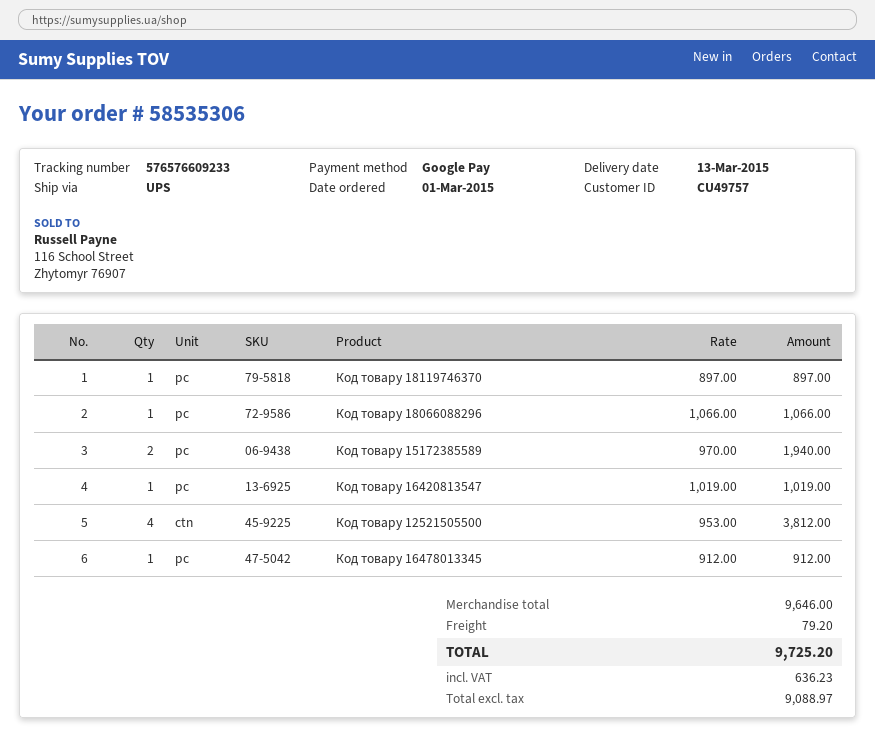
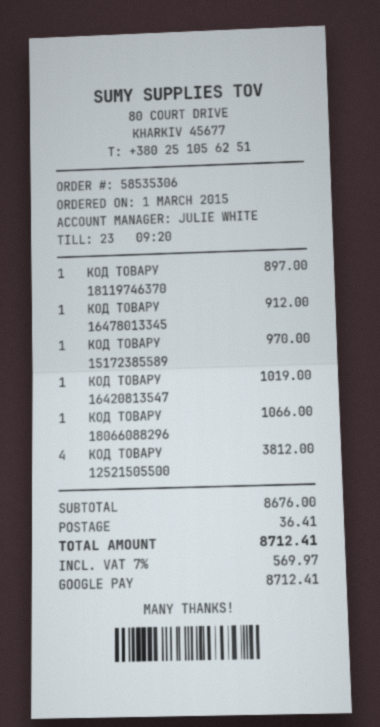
Код товару 15172385589: 2 for 1940.00 -> 1 for 970.00
subtotal: 9646.00 -> 8676.00
shipping: 79.20 -> 36.41
tax: 636.23 -> 569.97
total: 9725.20 -> 8712.41

